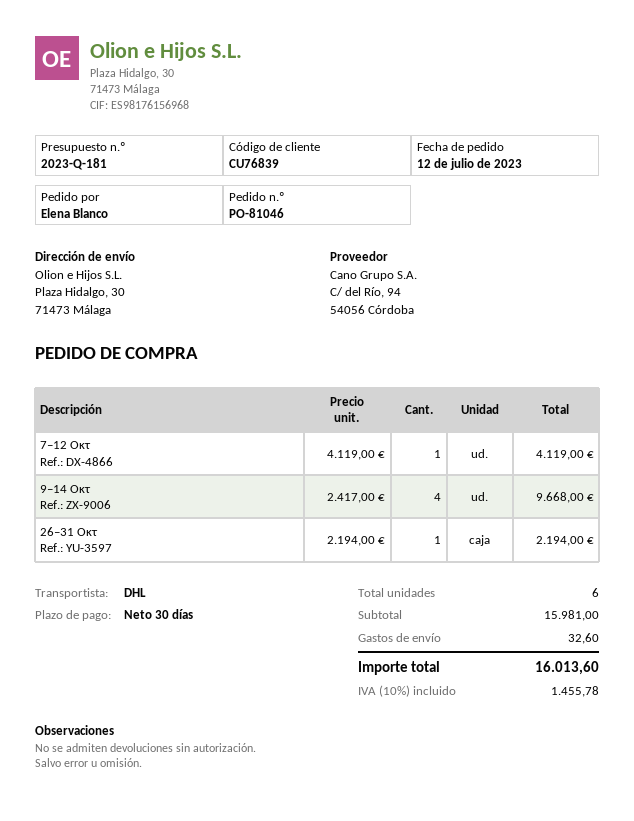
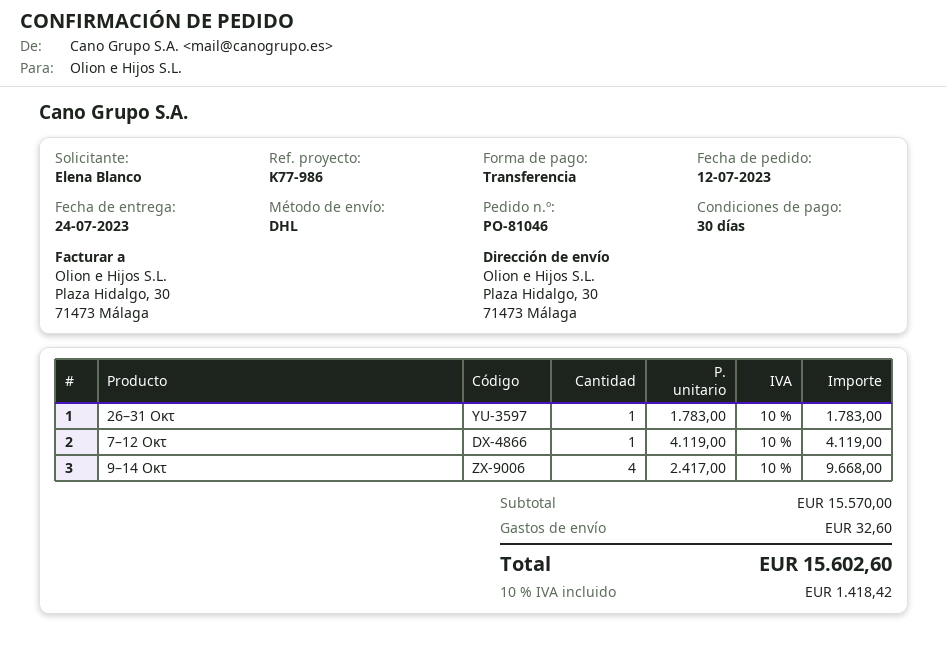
26–31 Οκτ: 1 x 2194.00 = 2194.00 -> 1 x 1783.00 = 1783.00
subtotal: 15981.00 -> 15570.00
tax: 10% = 1455.78 -> 10% = 1418.42
total: 16013.60 -> 15602.60

